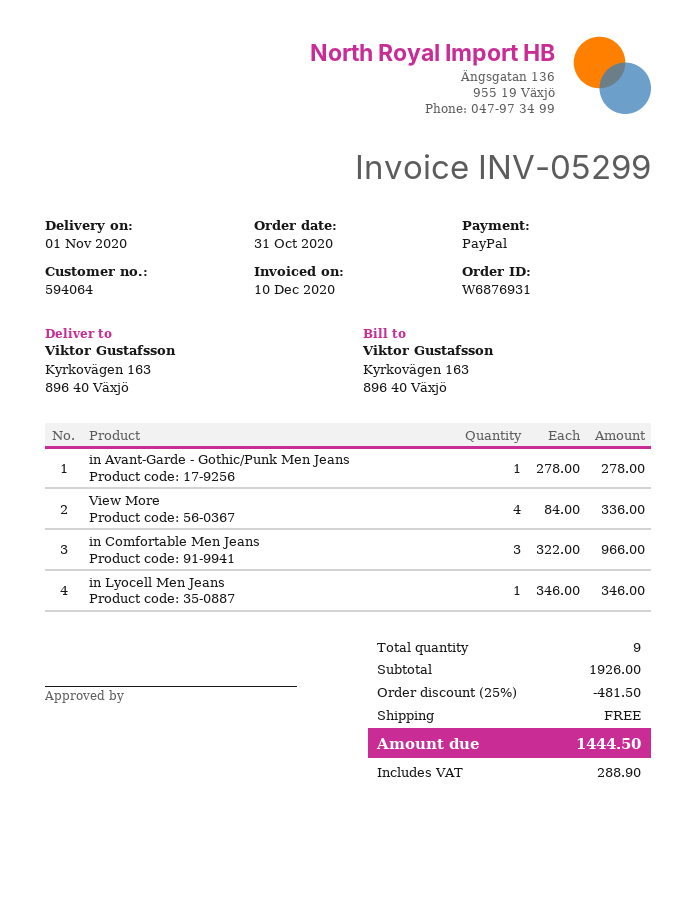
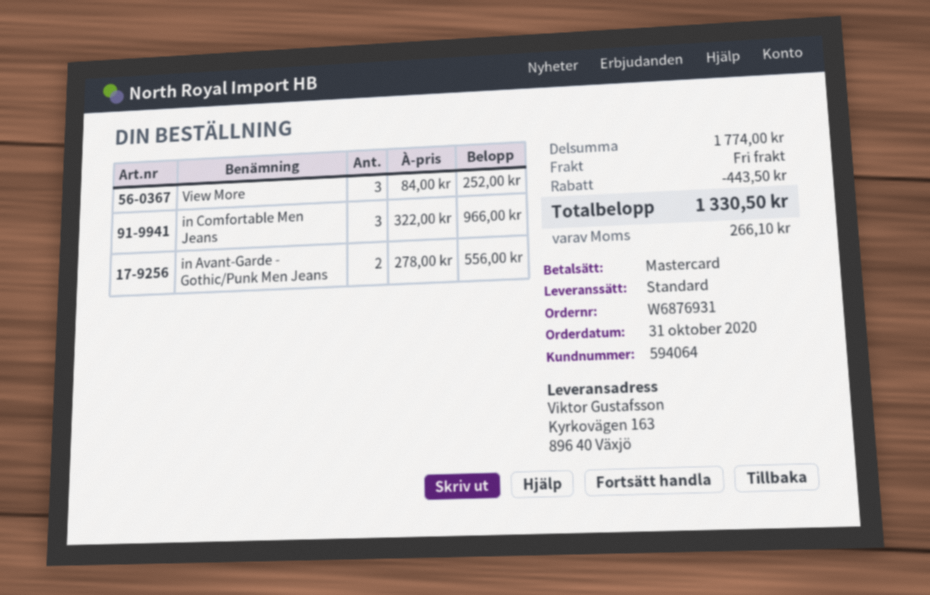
payment method: PayPal -> Mastercard
in Avant-Garde - Gothic/Punk Men Jeans: 1 x 278.00 = 278.00 -> 2 x 278.00 = 556.00
View More: 4 x 84.00 = 336.00 -> 3 x 84.00 = 252.00
in Lyocell Men Jeans: 1 x 346.00 = 346.00 -> none
subtotal: 1926.00 -> 1774.00
discount: 481.50 -> 443.50
tax: 288.90 -> 266.10
total: 1444.50 -> 1330.50

